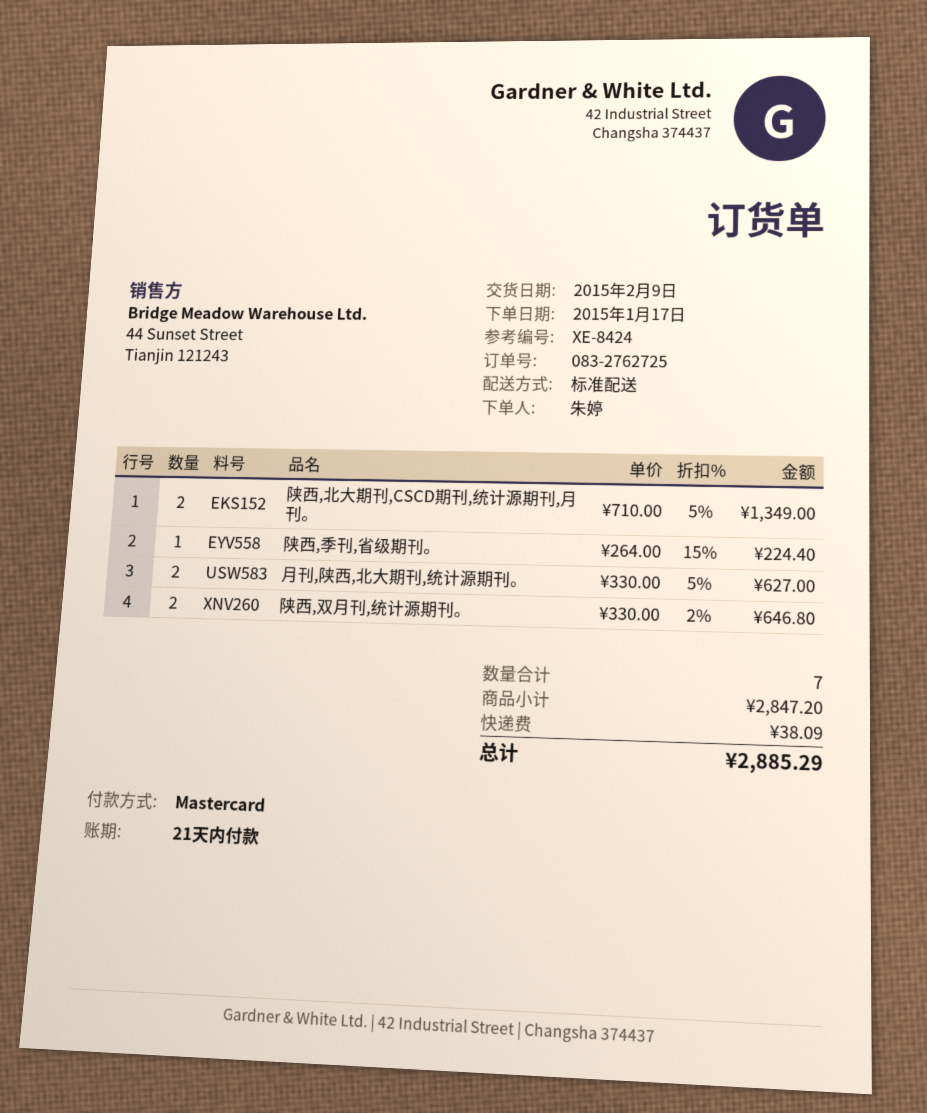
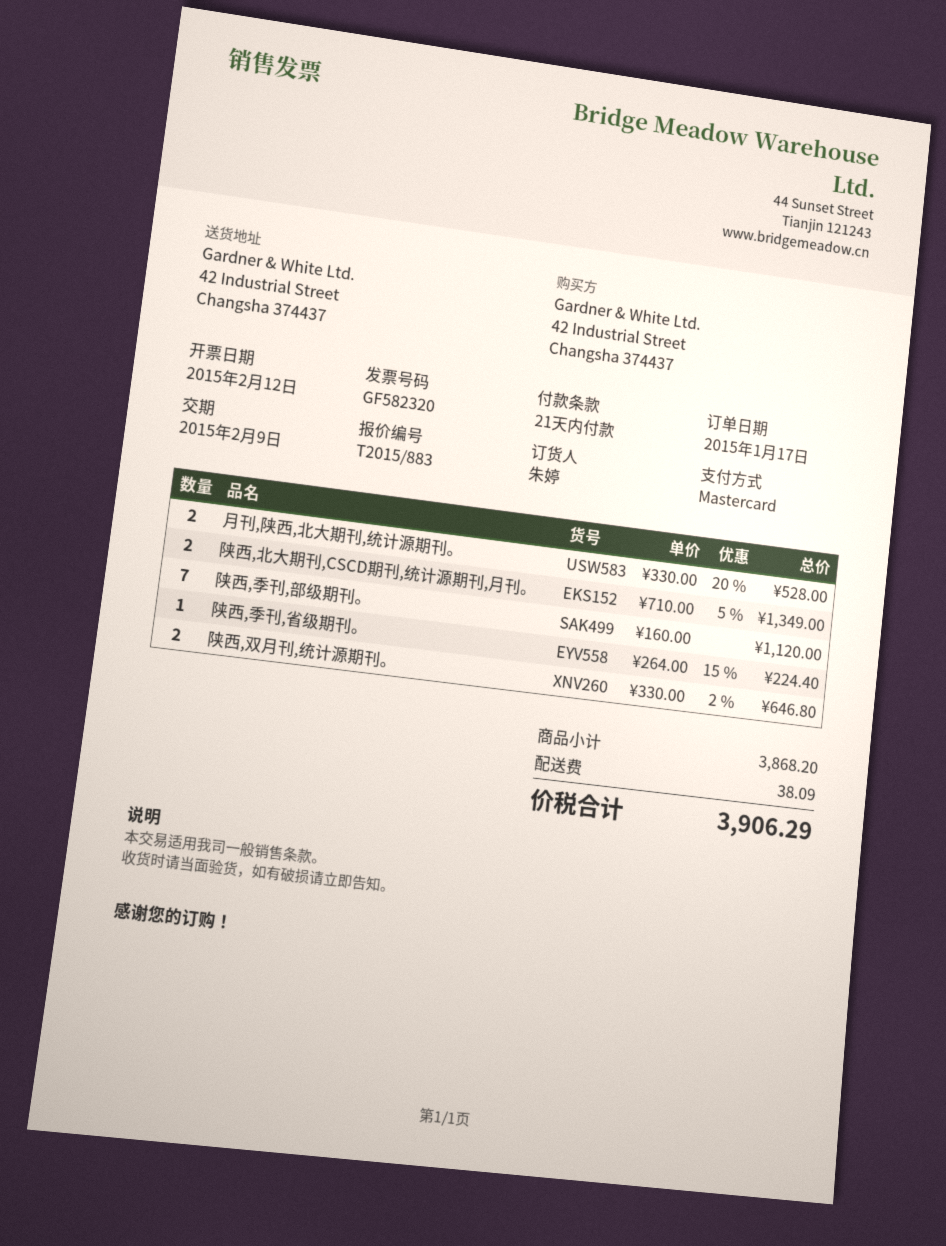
月刊,陕西,北大期刊,统计源期刊。: 2 x 330.00 - 5% = 627.00 -> 2 x 330.00 - 20% = 528.00
陕西,季刊,部级期刊。: none -> 7 x 160.00 = 1120.00
subtotal: 2847.20 -> 3868.20
total: 2885.29 -> 3906.29

